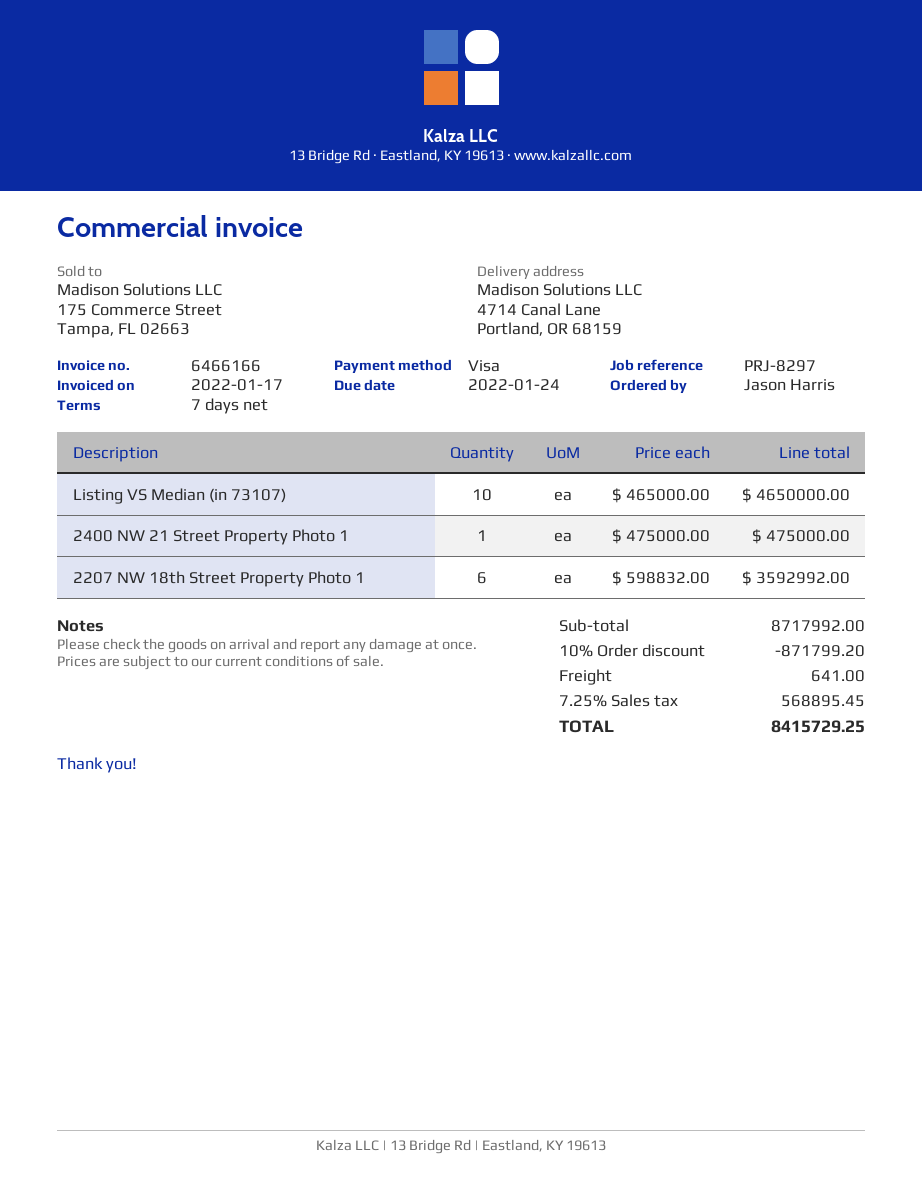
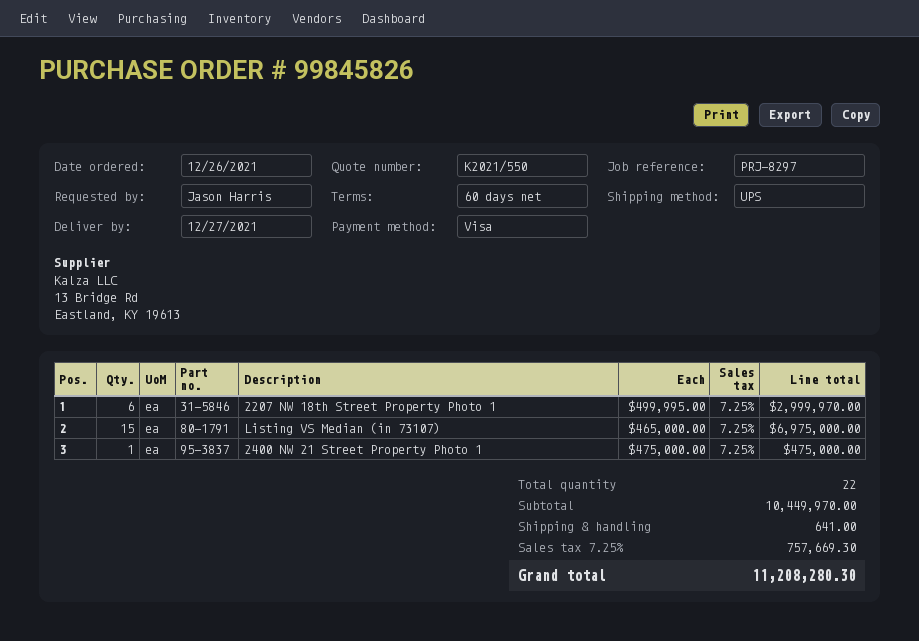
payment terms: 7 days -> 60 days
Listing VS Median (in 73107): 10 x 465000.00 = 4650000.00 -> 15 x 465000.00 = 6975000.00
2207 NW 18th Street Property Photo 1: 6 x 598832.00 = 3592992.00 -> 6 x 499995.00 = 2999970.00
subtotal: 8717992.00 -> 10449970.00
discount: 10% = 871799.20 -> none
tax: 7.25% = 568895.45 -> 7.25% = 757669.30
total: 8415729.25 -> 11208280.30

